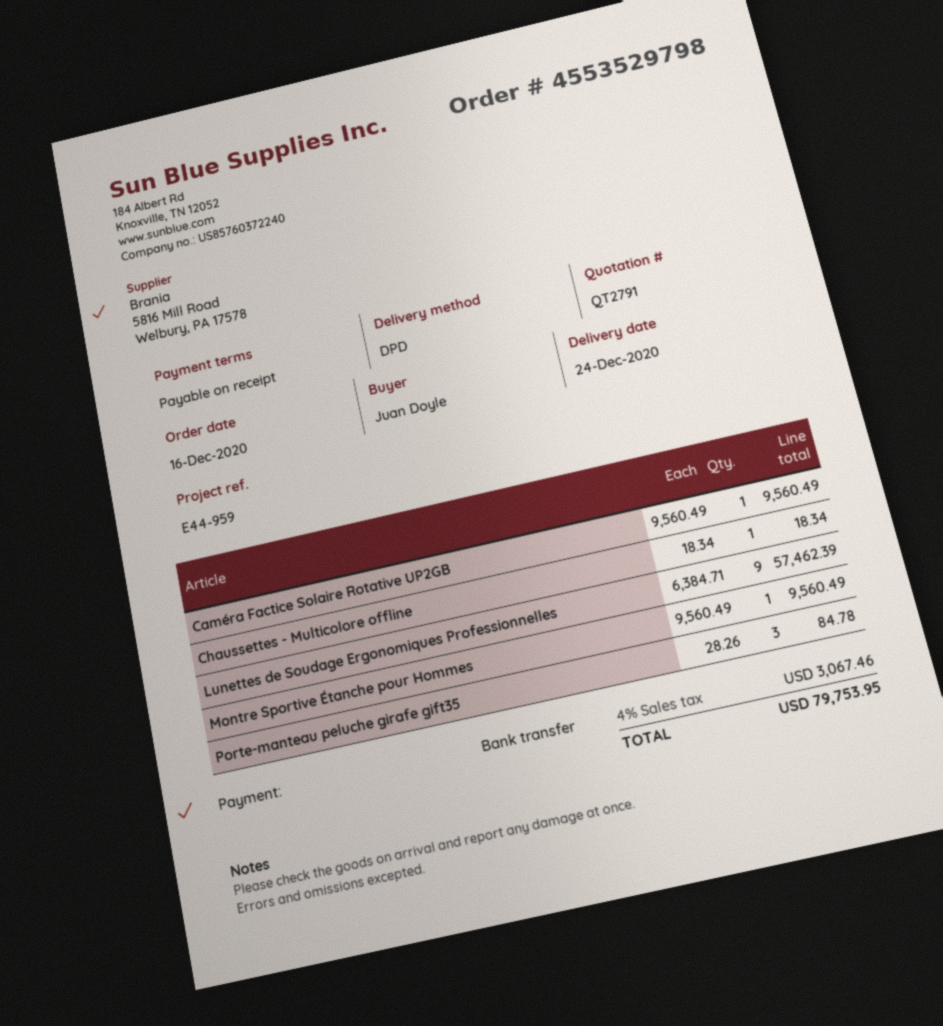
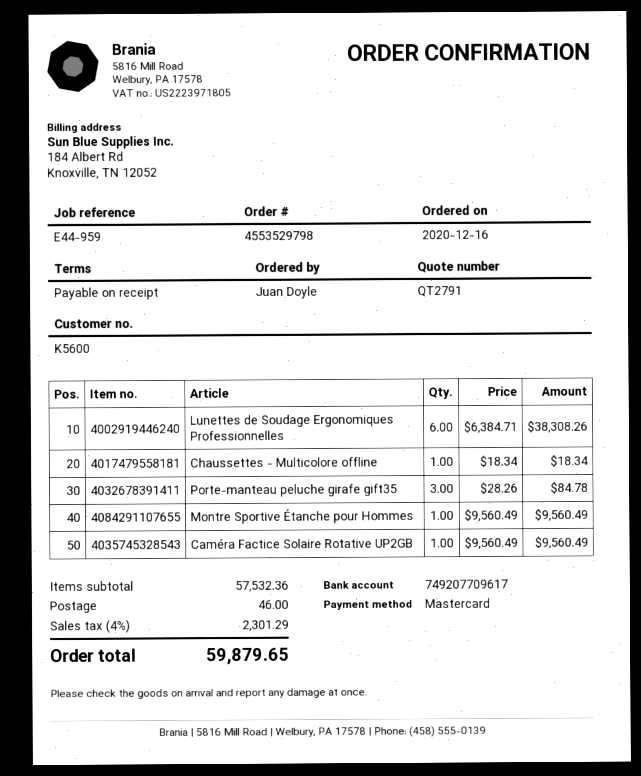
payment method: bank transfer -> Mastercard
Lunettes de Soudage Ergonomiques Professionnelles: 9 x 6384.71 = 57462.39 -> 6 x 6384.71 = 38308.26
shipping: none -> 46.00
tax: 4% = 3067.46 -> 4% = 2301.29
total: 79753.95 -> 59879.65

